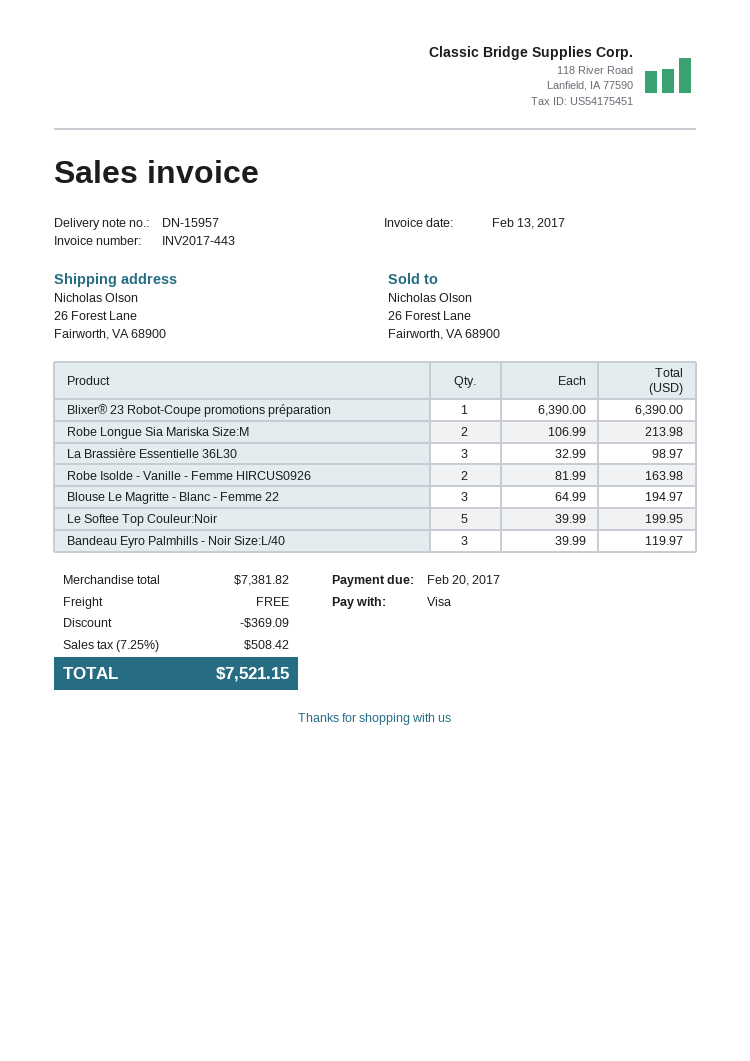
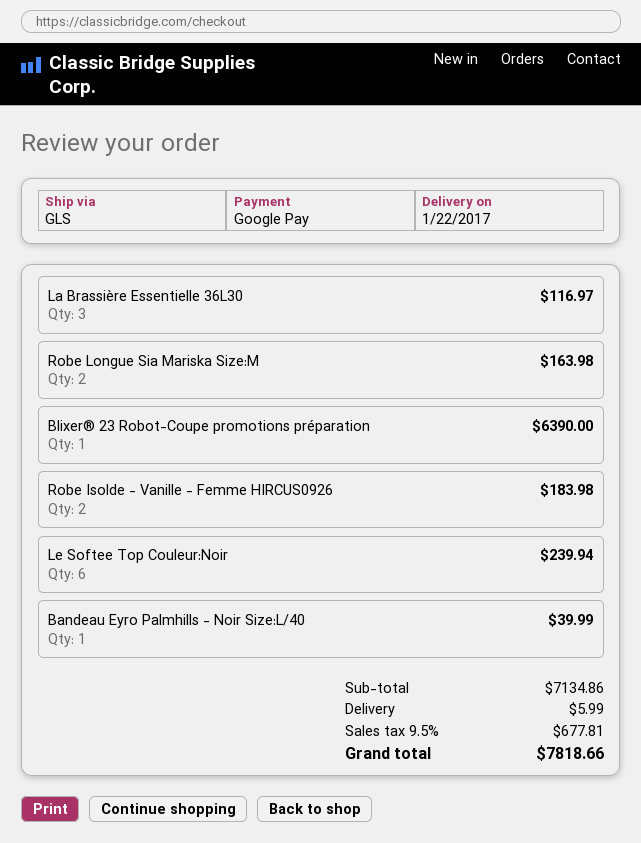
payment method: Visa -> Google Pay
Robe Longue Sia Mariska Size:M: 2 for 213.98 -> 2 for 163.98
La Brassière Essentielle 36L30: 3 for 98.97 -> 3 for 116.97
Robe Isolde - Vanille - Femme HIRCUS0926: 2 for 163.98 -> 2 for 183.98
Blouse Le Magritte - Blanc - Femme 22: 3 for 194.97 -> none
Le Softee Top Couleur:Noir: 5 for 199.95 -> 6 for 239.94
Bandeau Eyro Palmhills - Noir Size:L/40: 3 for 119.97 -> 1 for 39.99
subtotal: 7381.82 -> 7134.86
discount: 369.09 -> none
shipping: 0.00 -> 5.99
tax: 7.25% = 508.42 -> 9.5% = 677.81
total: 7521.15 -> 7818.66

